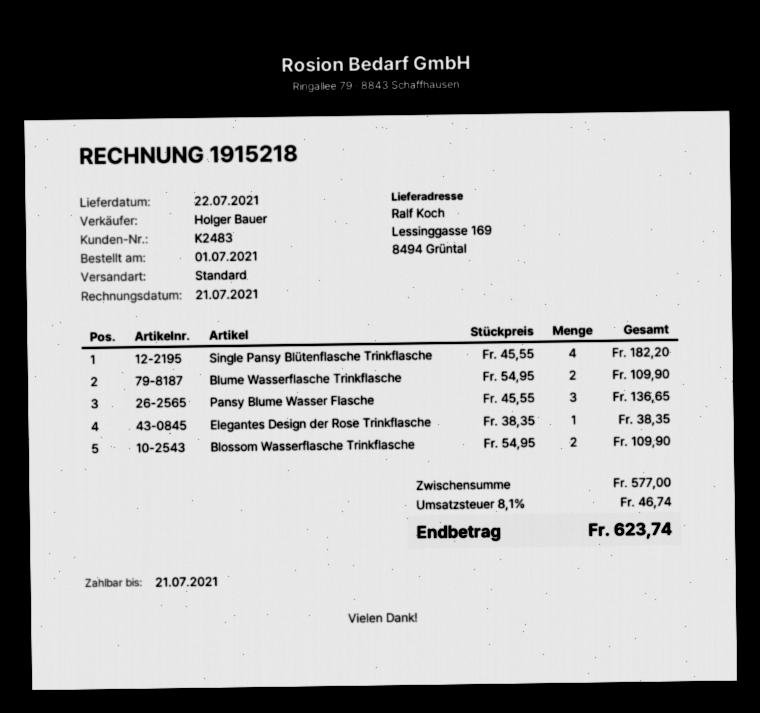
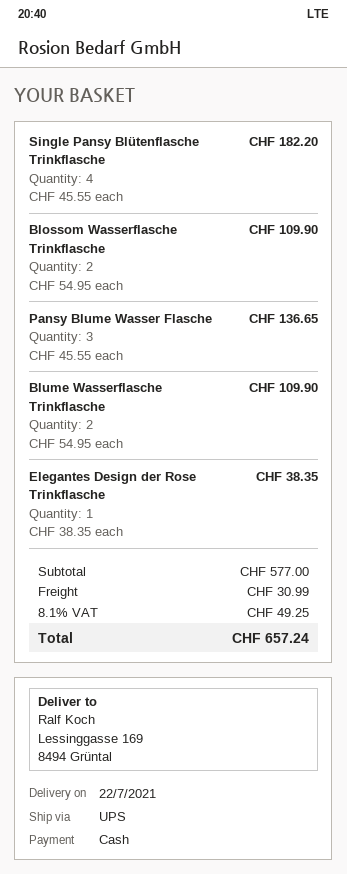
shipping method: standard -> UPS
shipping: none -> 30.99
tax: 8.1% = 46.74 -> 8.1% = 49.25
total: 623.74 -> 657.24

